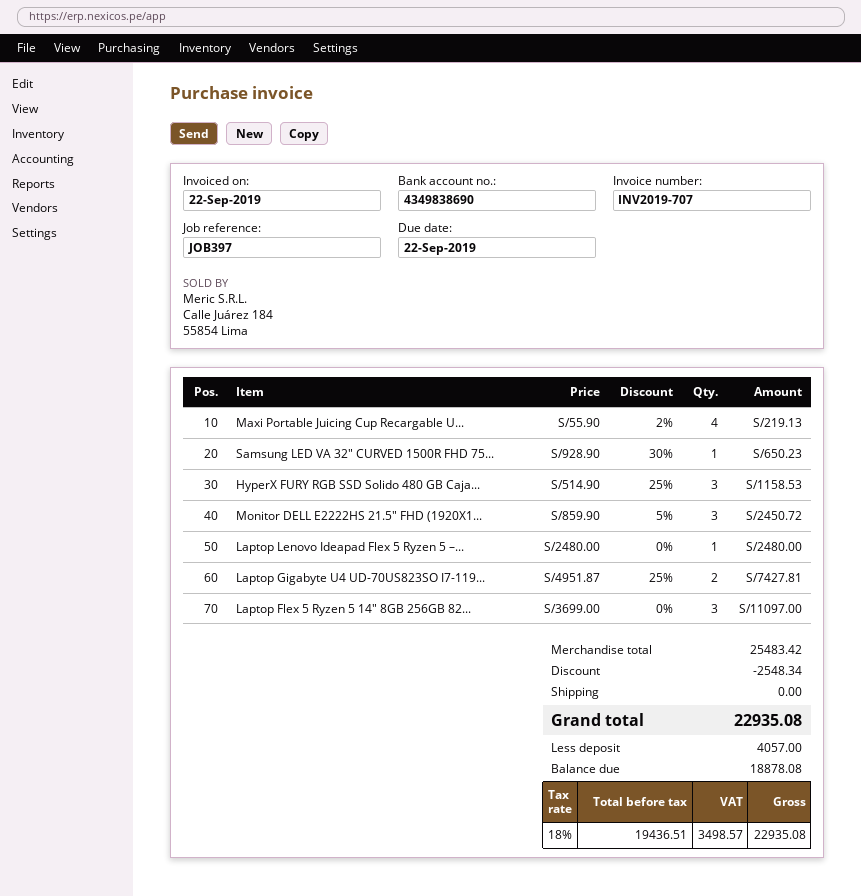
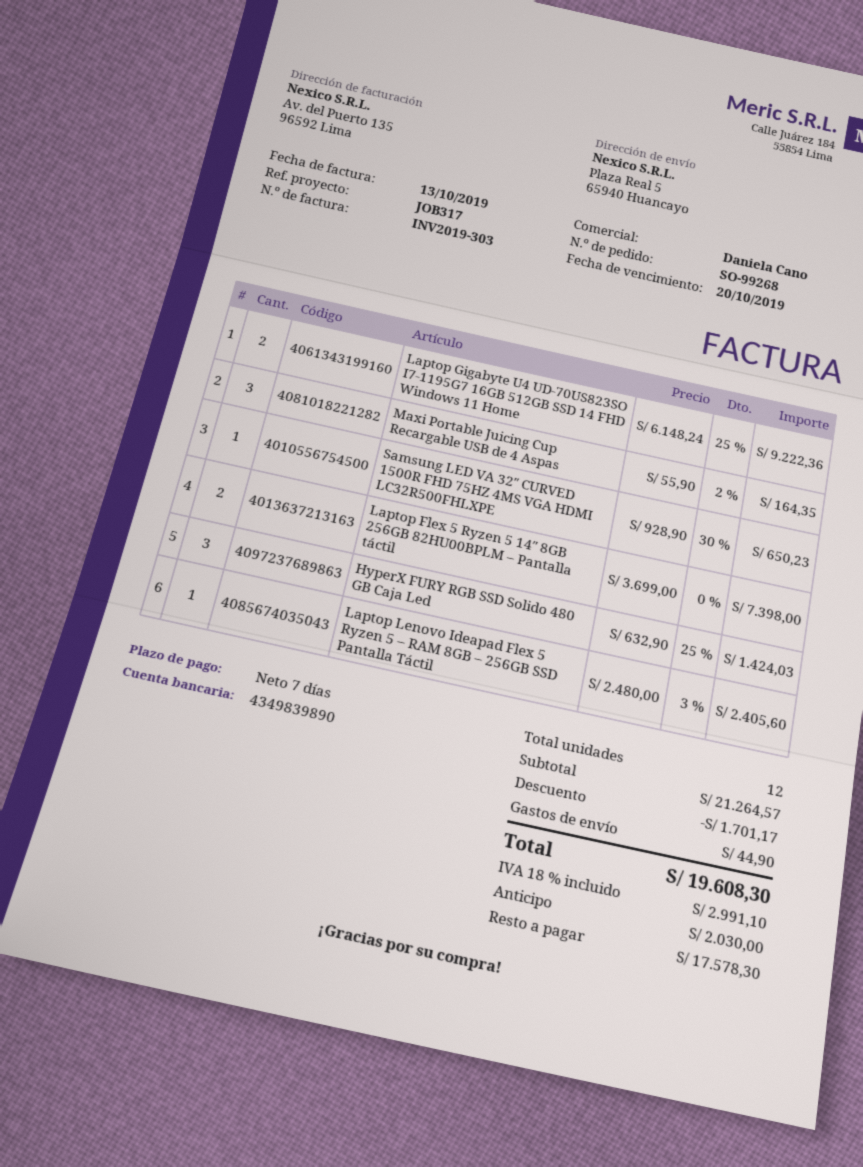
invoice number: INV2019-707 -> INV2019-303
invoice date: 2019-09-22 -> 2019-10-13
due date: 2019-09-22 -> 2019-10-20
reference: JOB397 -> JOB317
bank account: 4349838690 -> 4349839890
Maxi Portable Juicing Cup Recargable U...: 4 x 55.90 - 2% = 219.13 -> 3 x 55.90 - 2% = 164.35
HyperX FURY RGB SSD Solido 480 GB Caja...: 3 x 514.90 - 25% = 1158.53 -> 3 x 632.90 - 25% = 1424.03
Monitor DELL E2222HS 21.5″ FHD (1920X1...: 3 x 859.90 - 5% = 2450.72 -> none
Laptop Lenovo Ideapad Flex 5 Ryzen 5 –...: 1 x 2480.00 = 2480.00 -> 1 x 2480.00 - 3% = 2405.60
Laptop Gigabyte U4 UD-70US823SO I7-119...: 2 x 4951.87 - 25% = 7427.81 -> 2 x 6148.24 - 25% = 9222.36
Laptop Flex 5 Ryzen 5 14″ 8GB 256GB 82...: 3 x 3699.00 = 11097.00 -> 2 x 3699.00 = 7398.00
subtotal: 25483.42 -> 21264.57
discount: 2548.34 -> 1701.17
shipping: 0.00 -> 44.90
tax: 18% = 3498.57 -> 18% = 2991.10
total: 22935.08 -> 19608.30
deposit: 4057.00 -> 2030.00
balance: 18878.08 -> 17578.30

